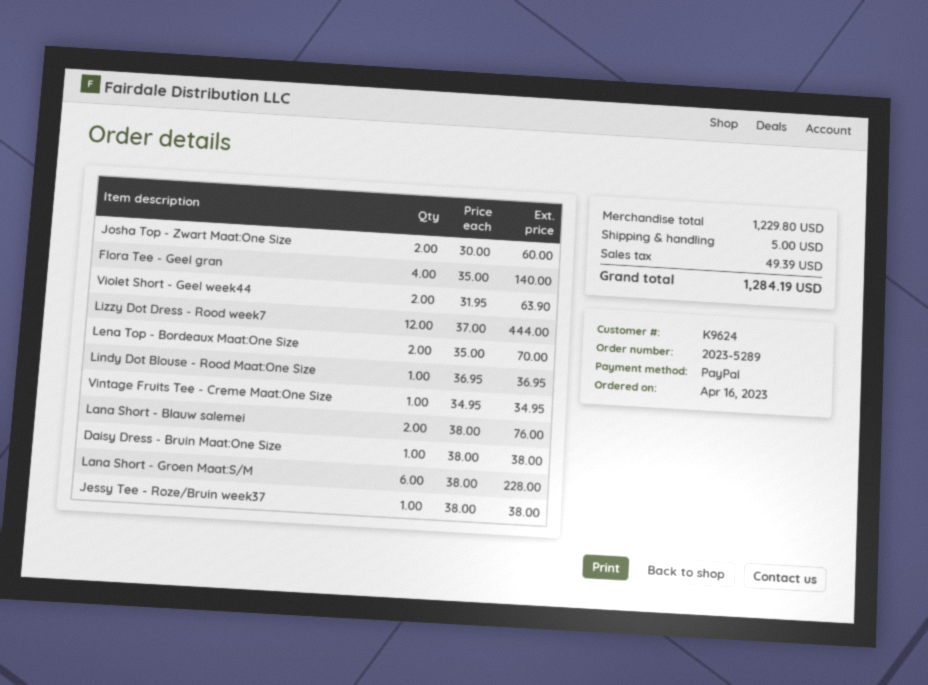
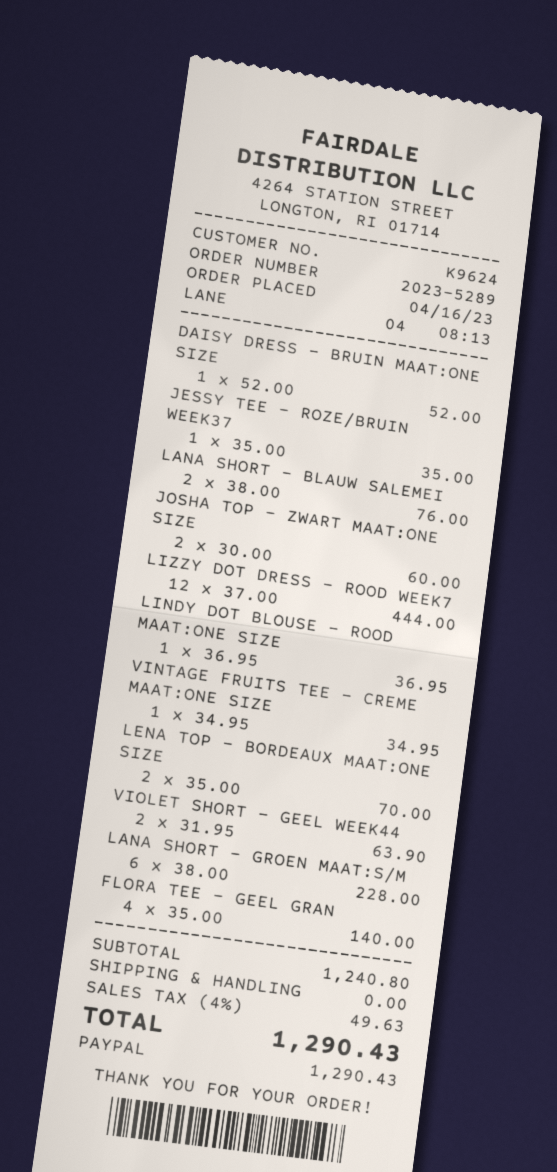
Daisy Dress - Bruin Maat:One Size: 1 x 38.00 = 38.00 -> 1 x 52.00 = 52.00
Jessy Tee - Roze/Bruin week37: 1 x 38.00 = 38.00 -> 1 x 35.00 = 35.00
subtotal: 1229.80 -> 1240.80
shipping: 5.00 -> 0.00
tax: 49.39 -> 49.63
total: 1284.19 -> 1290.43

